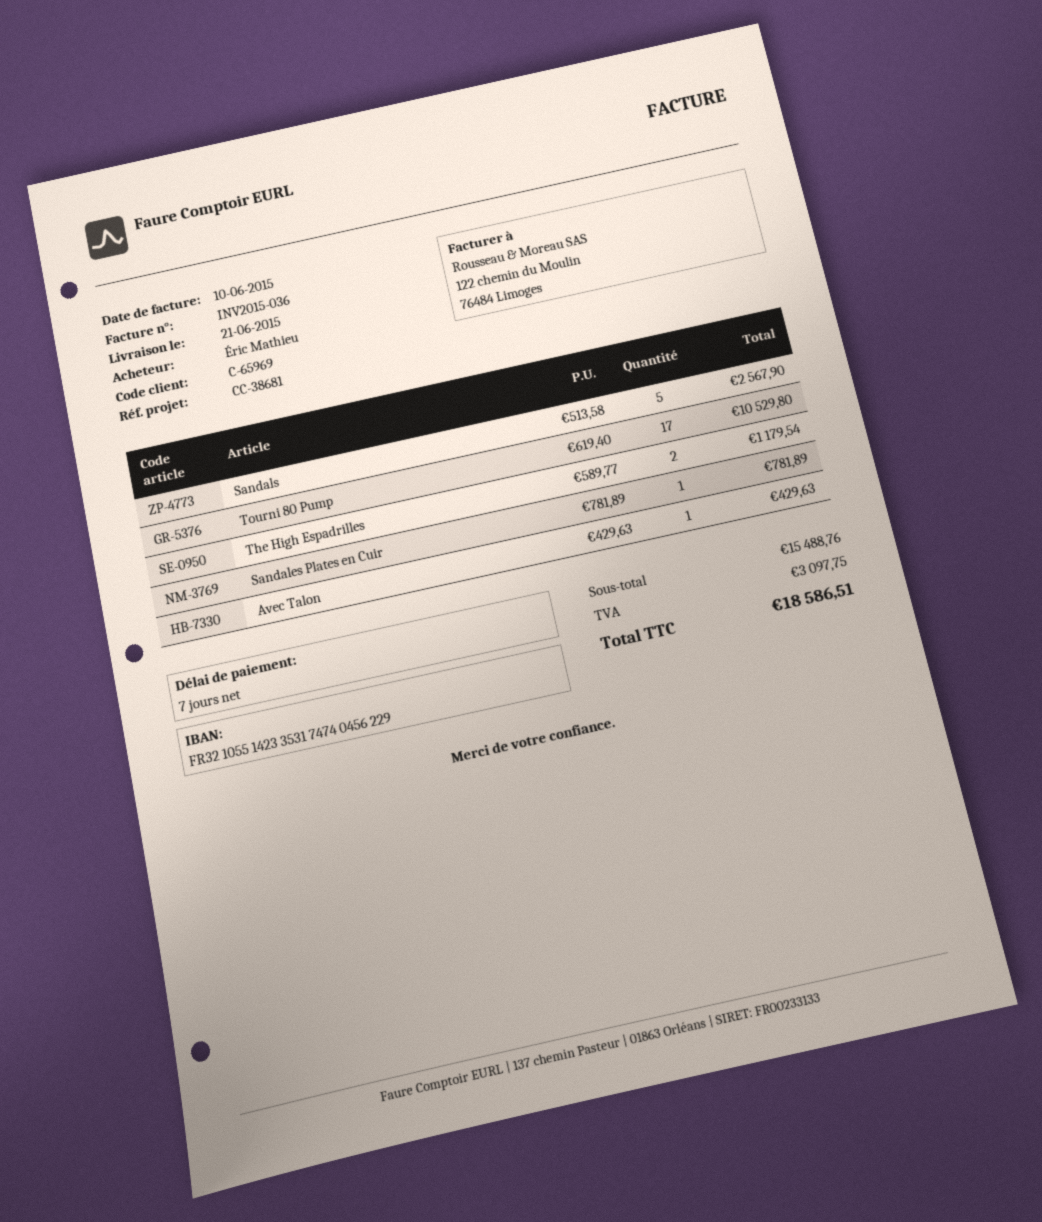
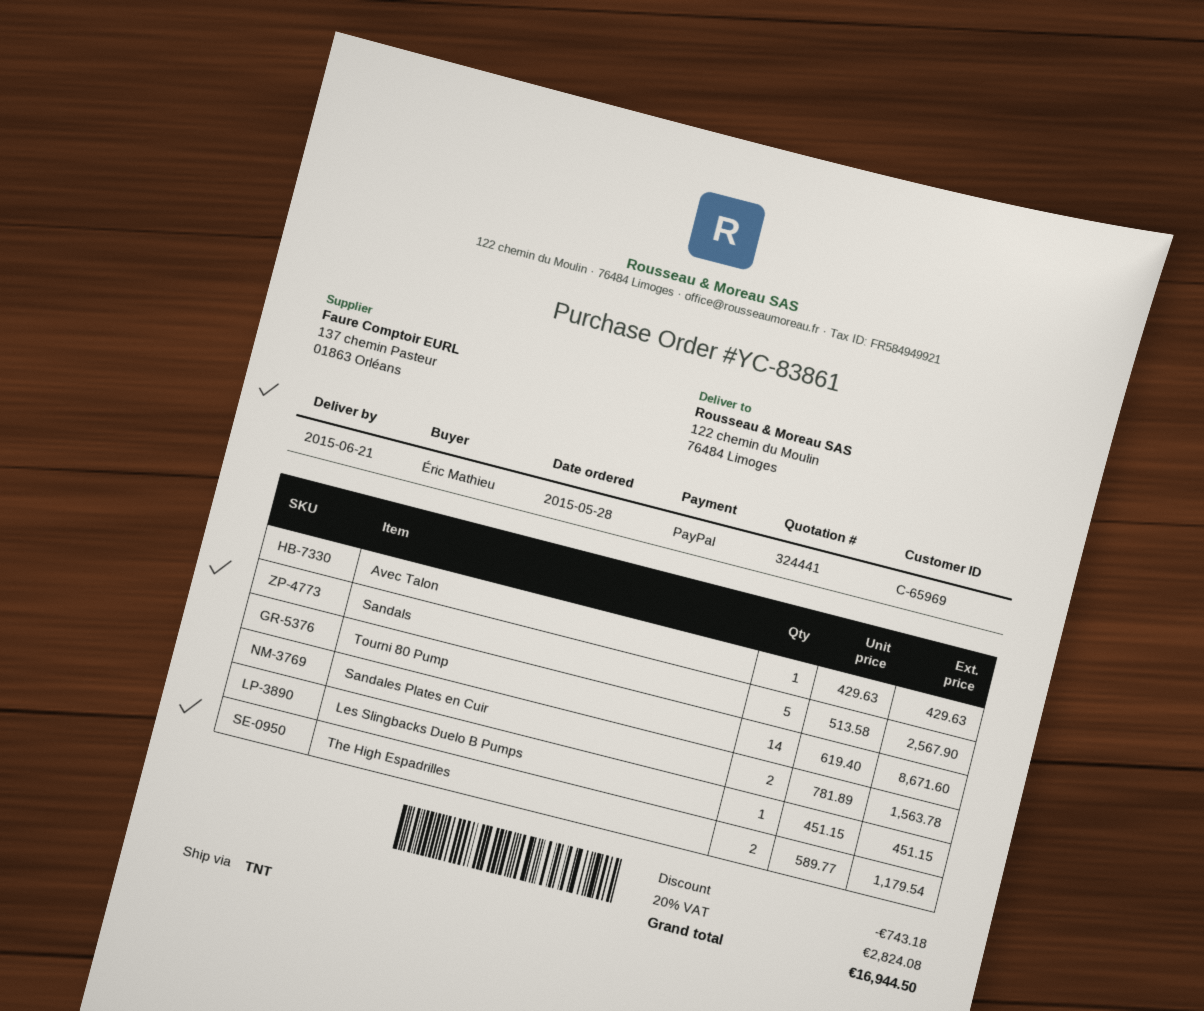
Tourni 80 Pump: 17 x 619.40 = 10529.80 -> 14 x 619.40 = 8671.60
Sandales Plates en Cuir: 1 x 781.89 = 781.89 -> 2 x 781.89 = 1563.78
Les Slingbacks Duelo B Pumps: none -> 1 x 451.15 = 451.15
discount: none -> 743.18
tax: 3097.75 -> 2824.08
total: 18586.51 -> 16944.50

